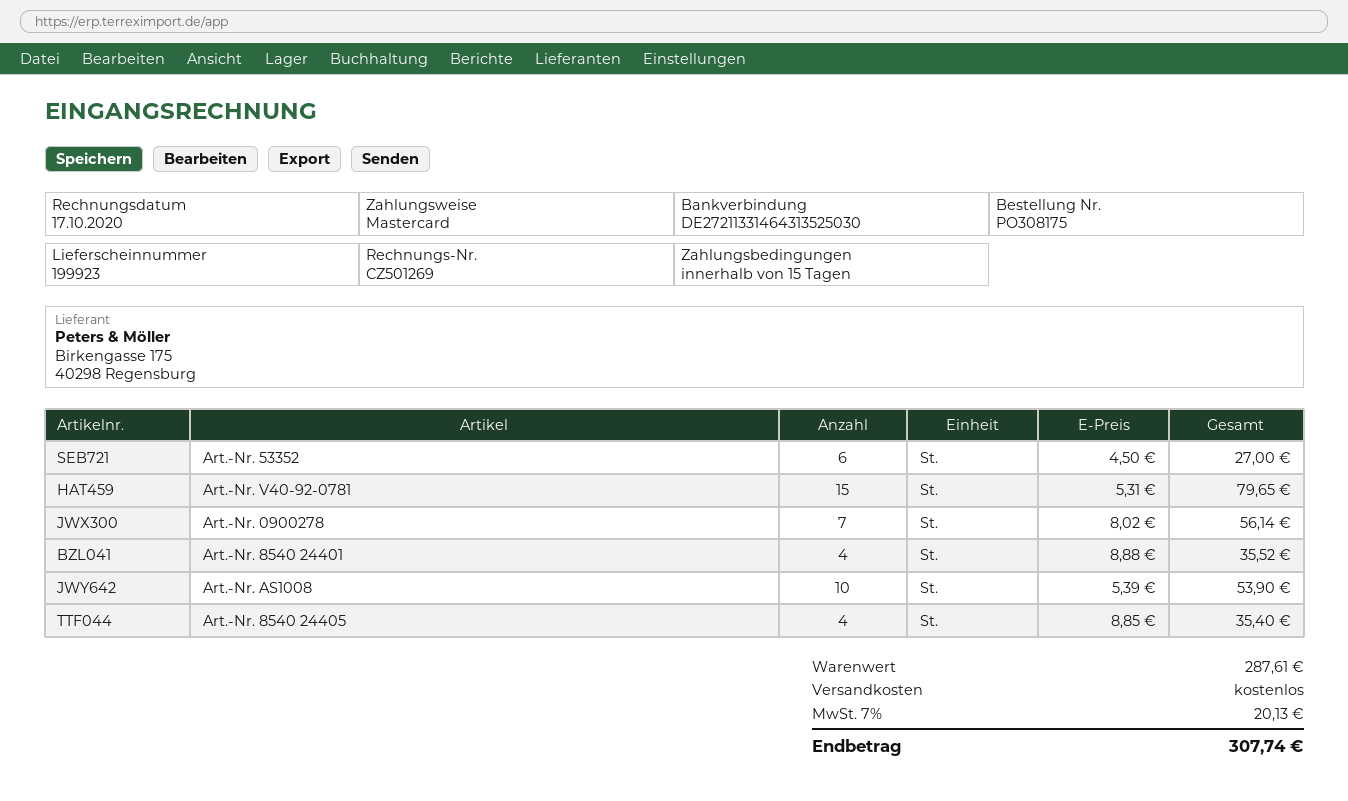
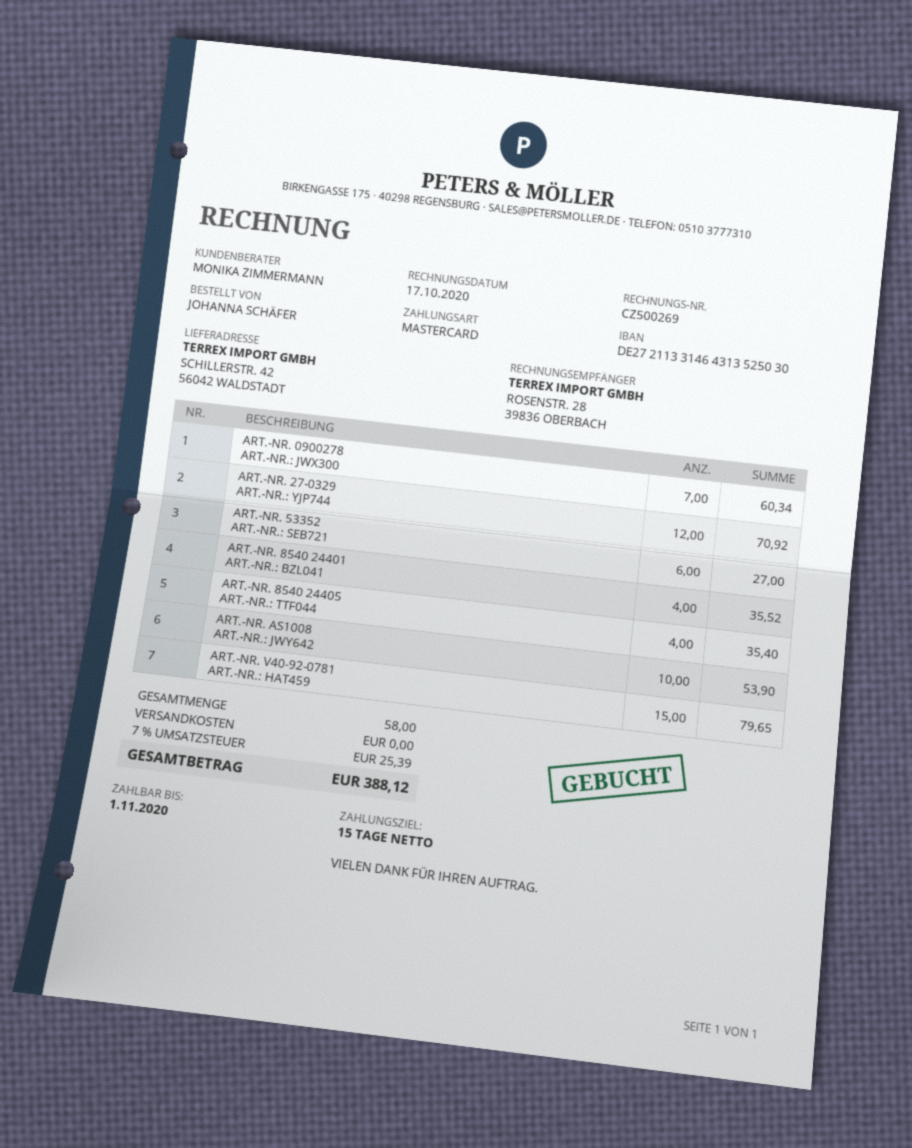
invoice number: CZ501269 -> CZ500269
Art.-Nr. 0900278: 7 for 56.14 -> 7 for 60.34
ART.-NR. 27-0329: none -> 12 for 70.92
tax: 7% = 20.13 -> 7% = 25.39
total: 307.74 -> 388.12

